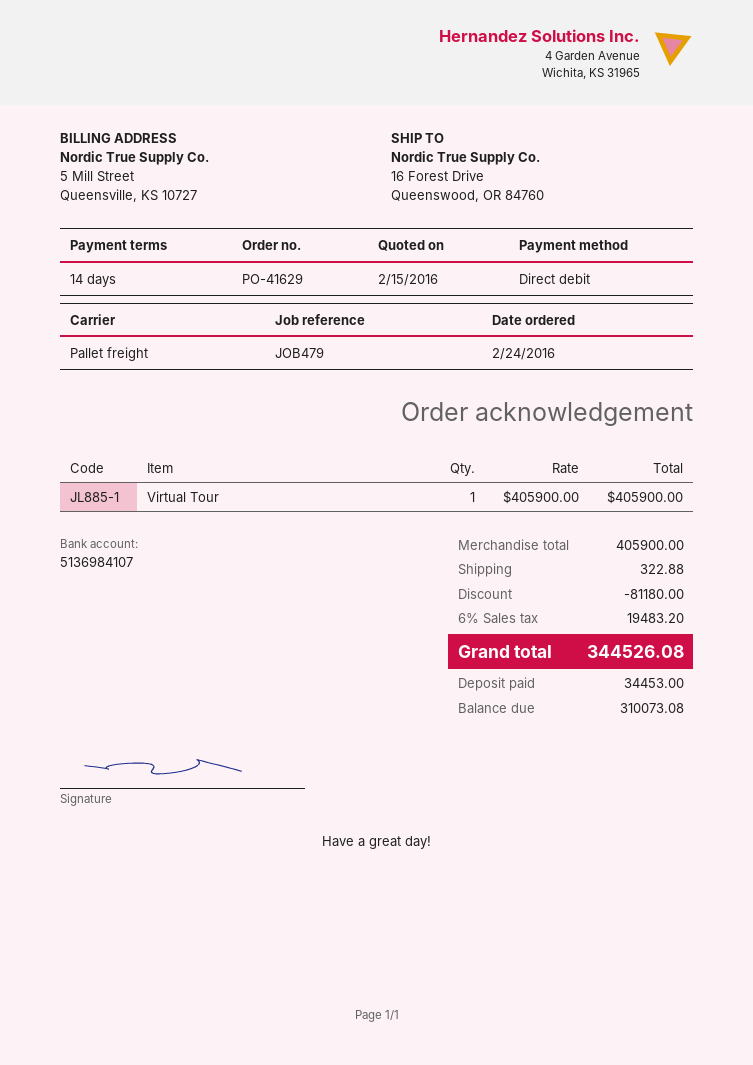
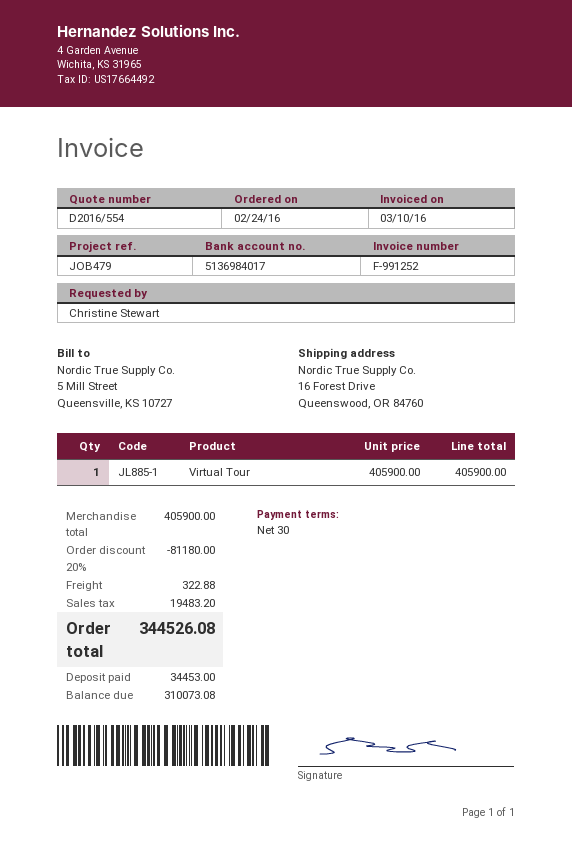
payment terms: 14 days -> 30 days
bank account: 5136984107 -> 5136984017

